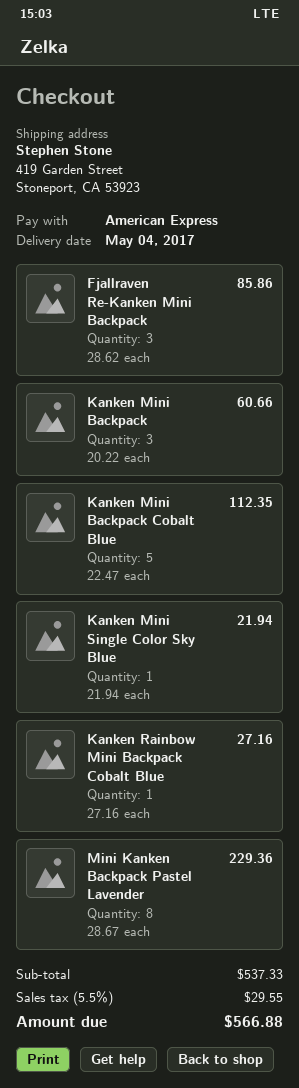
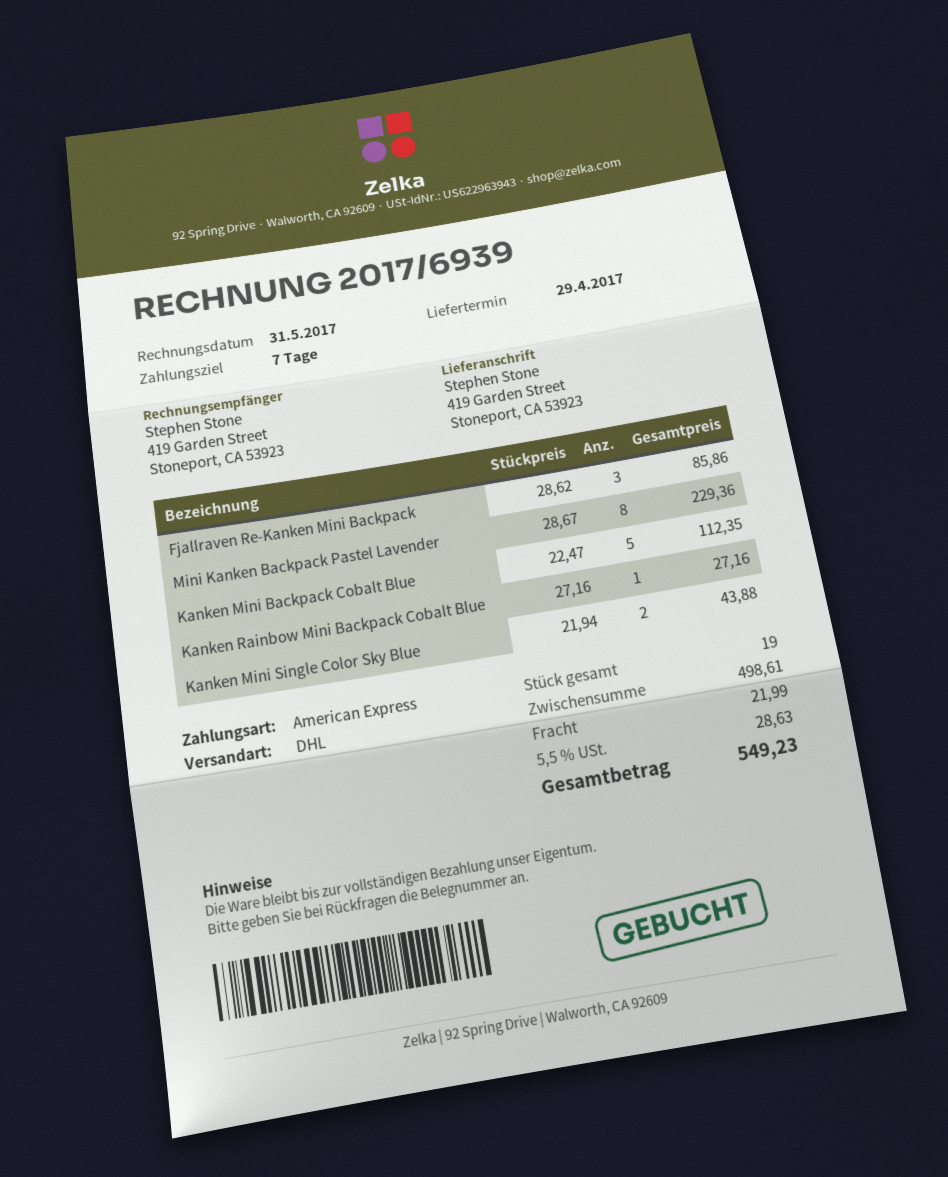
delivery date: 2017-05-04 -> 2017-04-29
Kanken Mini Backpack: 3 x 20.22 = 60.66 -> none
Kanken Mini Single Color Sky Blue: 1 x 21.94 = 21.94 -> 2 x 21.94 = 43.88
subtotal: 537.33 -> 498.61
shipping: none -> 21.99
tax: 5.5% = 29.55 -> 5.5% = 28.63
total: 566.88 -> 549.23

